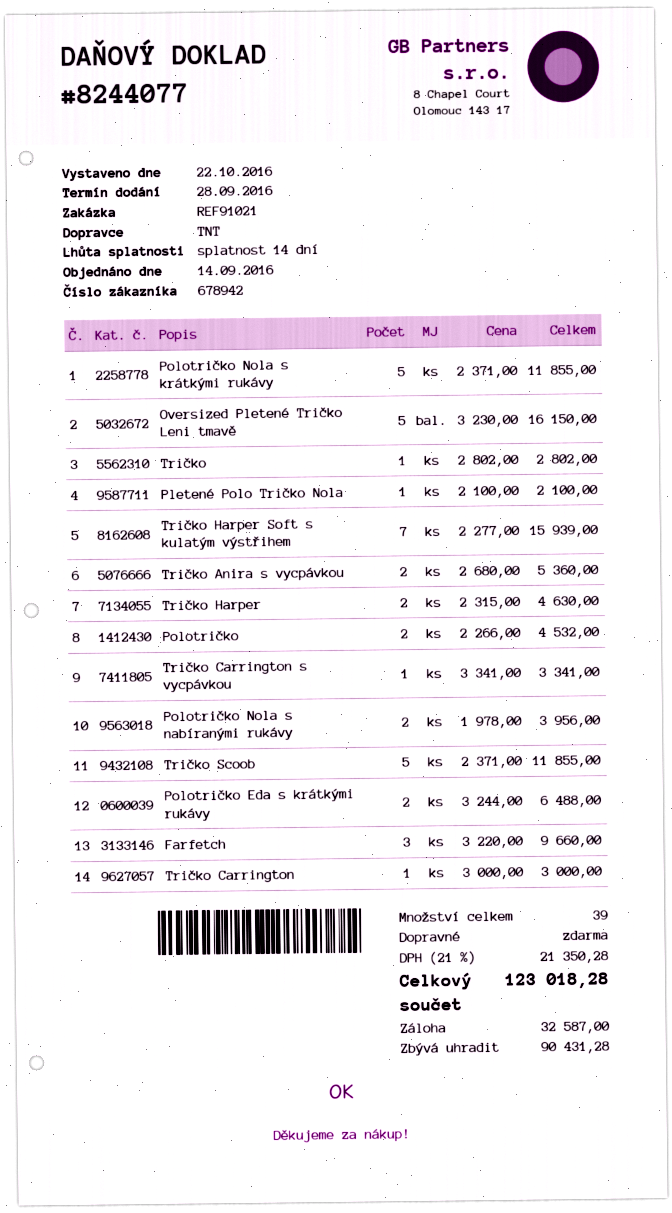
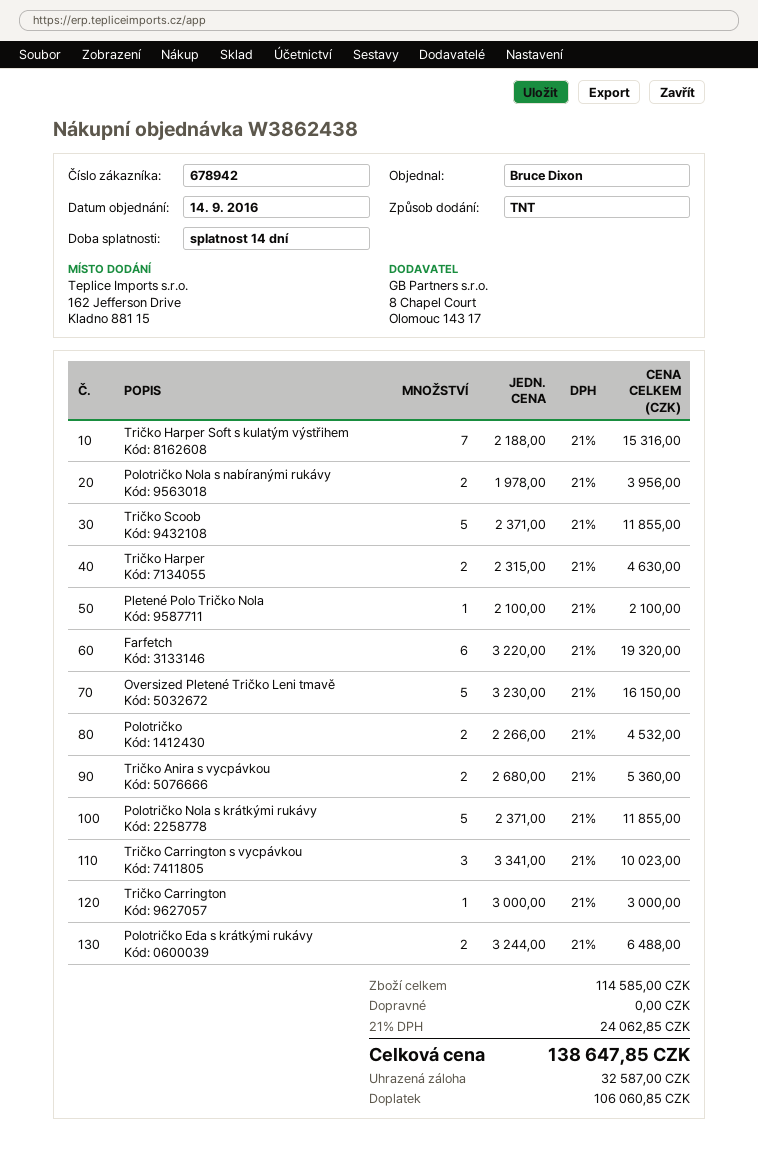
Tričko: 1 x 2802.00 = 2802.00 -> none
Tričko Harper Soft s kulatým výstřihem: 7 x 2277.00 = 15939.00 -> 7 x 2188.00 = 15316.00
Tričko Carrington s vycpávkou: 1 x 3341.00 = 3341.00 -> 3 x 3341.00 = 10023.00
Farfetch: 3 x 3220.00 = 9660.00 -> 6 x 3220.00 = 19320.00
tax: 21% = 21350.28 -> 21% = 24062.85
total: 123018.28 -> 138647.85
balance: 90431.28 -> 106060.85

